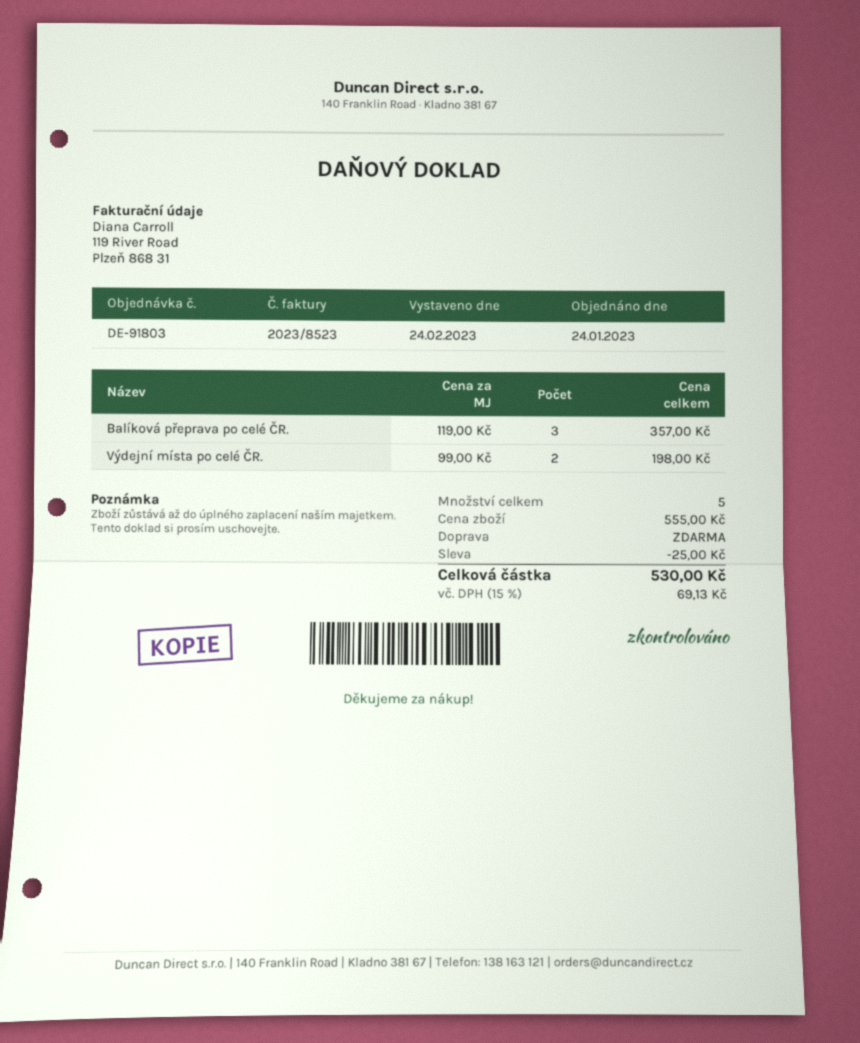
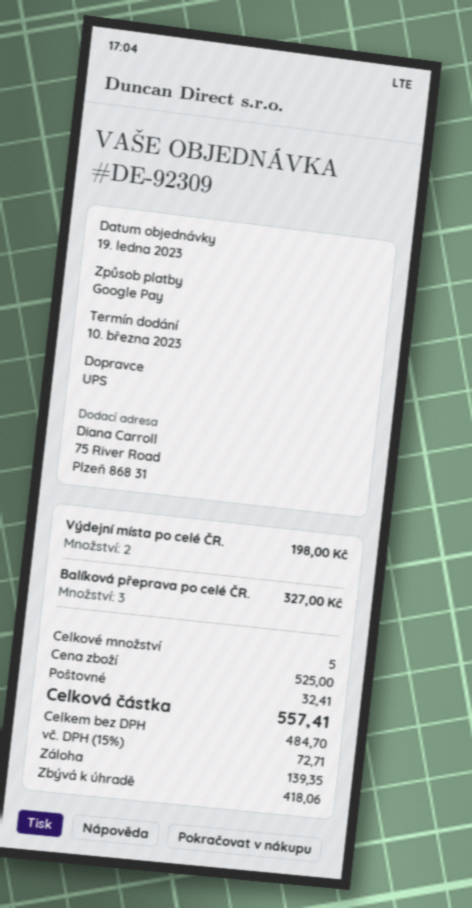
order number: DE-91803 -> DE-92309
order date: 2023-01-24 -> 2023-01-19
Balíková přeprava po celé ČR.: 3 for 357.00 -> 3 for 327.00
subtotal: 555.00 -> 525.00
discount: 25.00 -> none
shipping: 0.00 -> 32.41
tax: 15% = 69.13 -> 15% = 72.71
total: 530.00 -> 557.41

